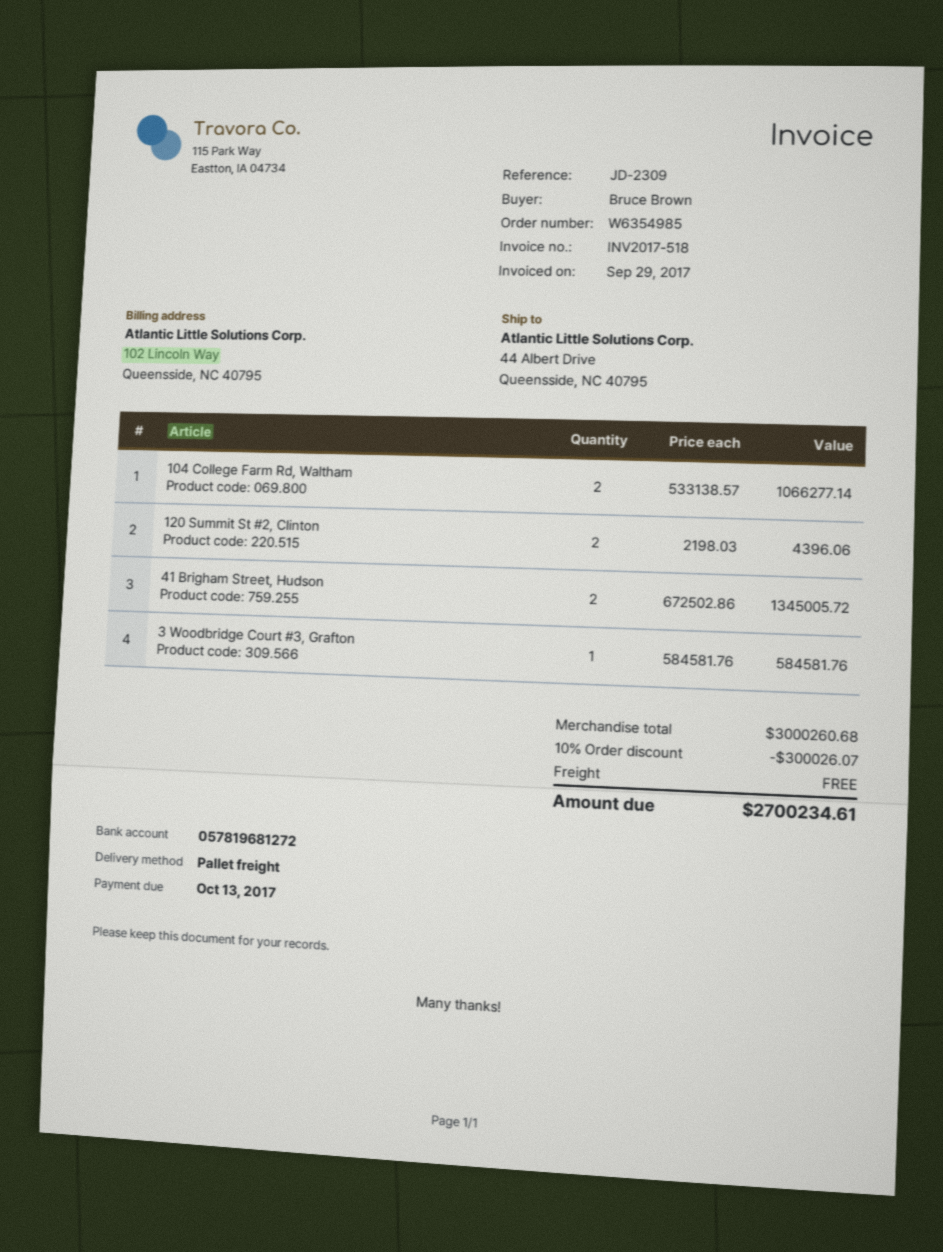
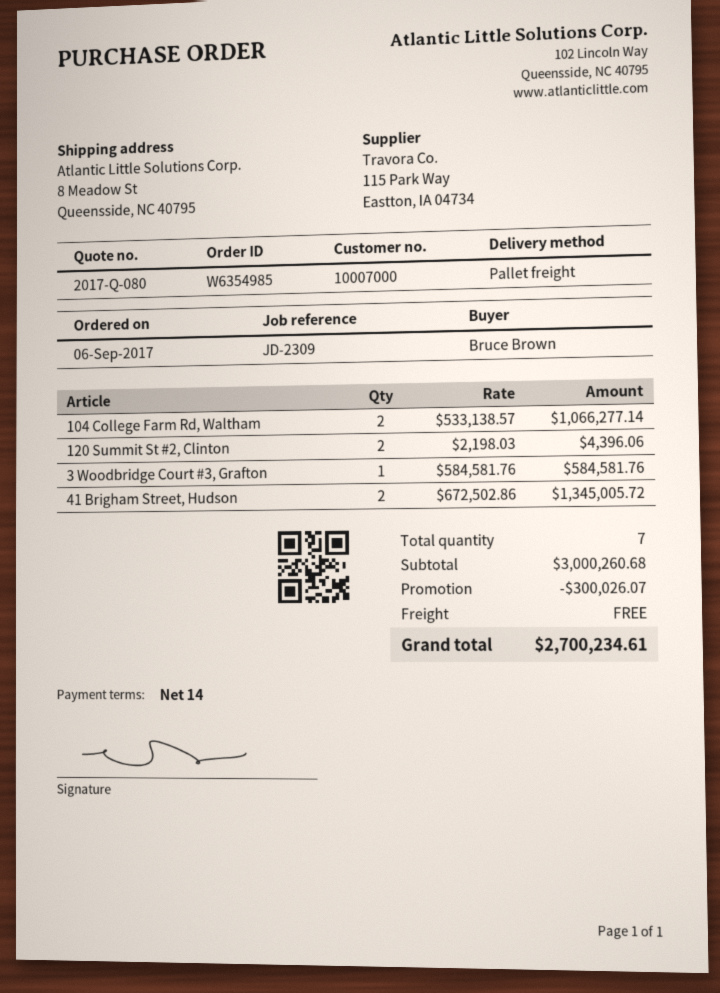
ship to: 44 Albert Drive, Queensside, NC 40795 -> 8 Meadow St, Queensside, NC 40795

